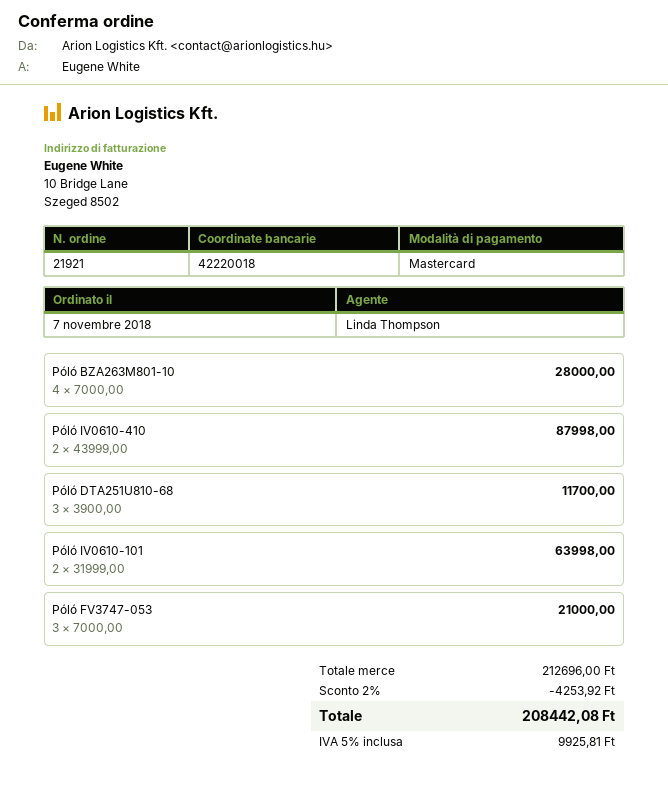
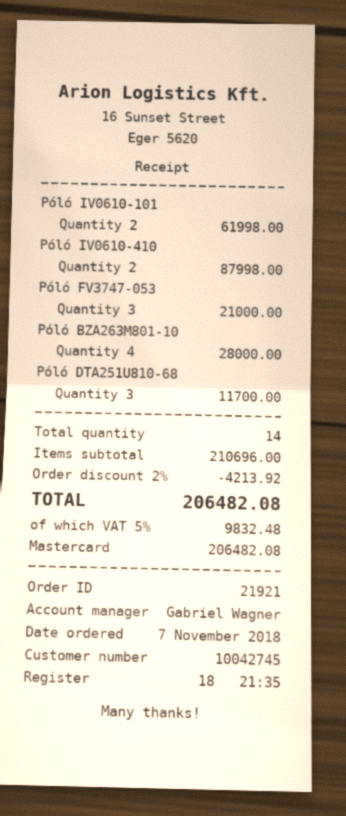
sales rep: Linda Thompson -> Gabriel Wagner
Póló IV0610-101: 2 for 63998.00 -> 2 for 61998.00
subtotal: 212696.00 -> 210696.00
discount: 2% = 4253.92 -> 2% = 4213.92
tax: 5% = 9925.81 -> 5% = 9832.48
total: 208442.08 -> 206482.08

